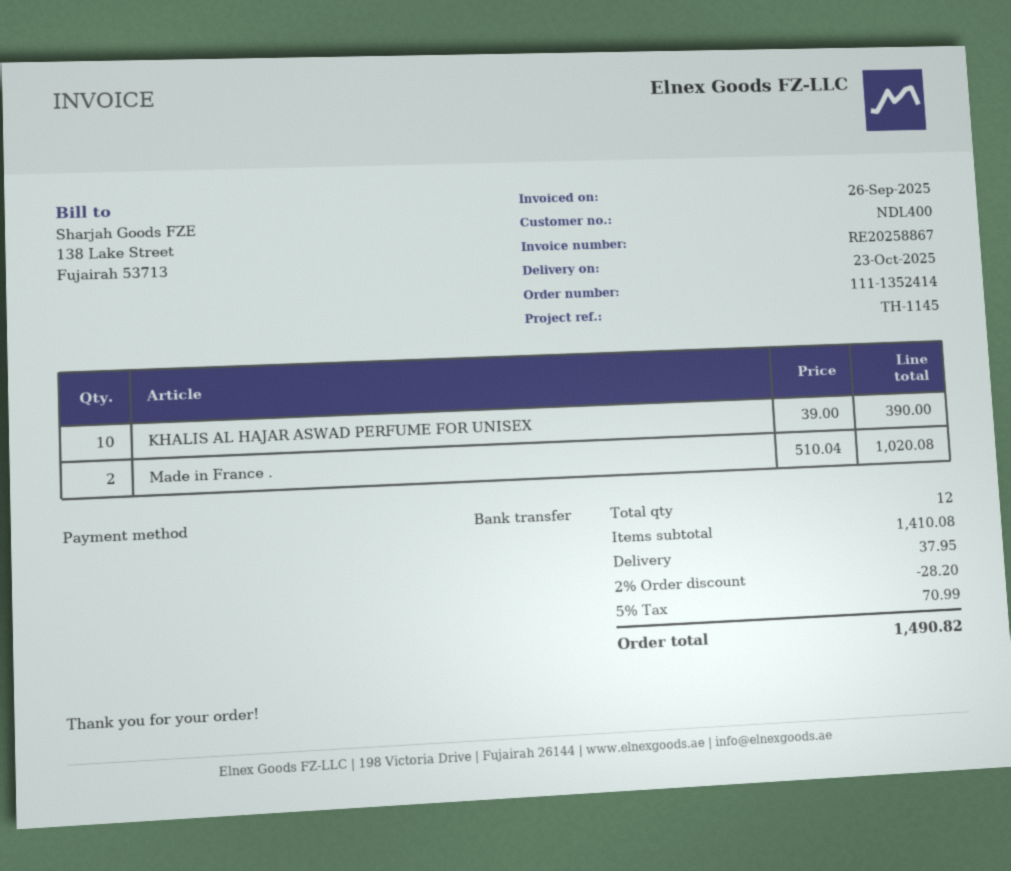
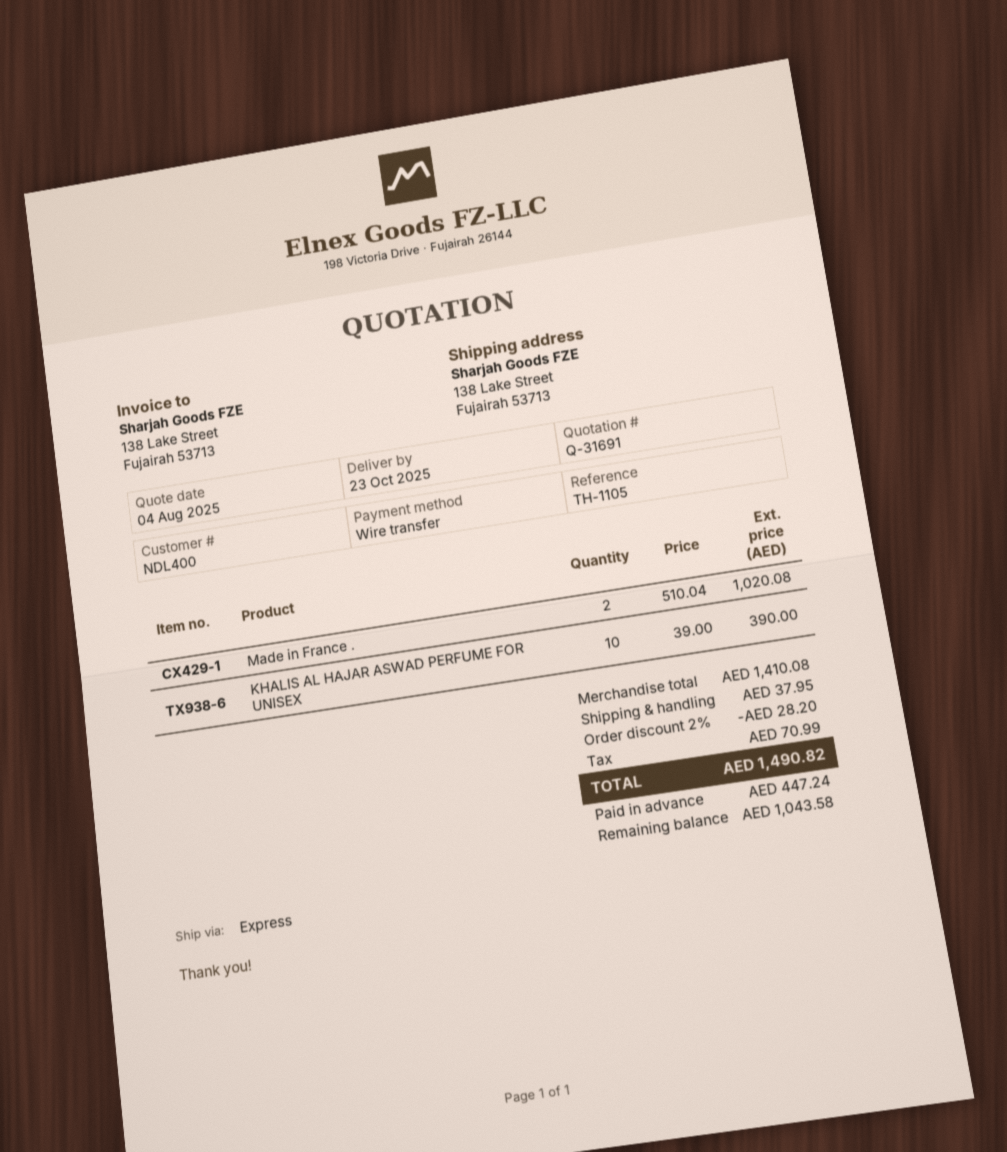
reference: TH-1145 -> TH-1105

